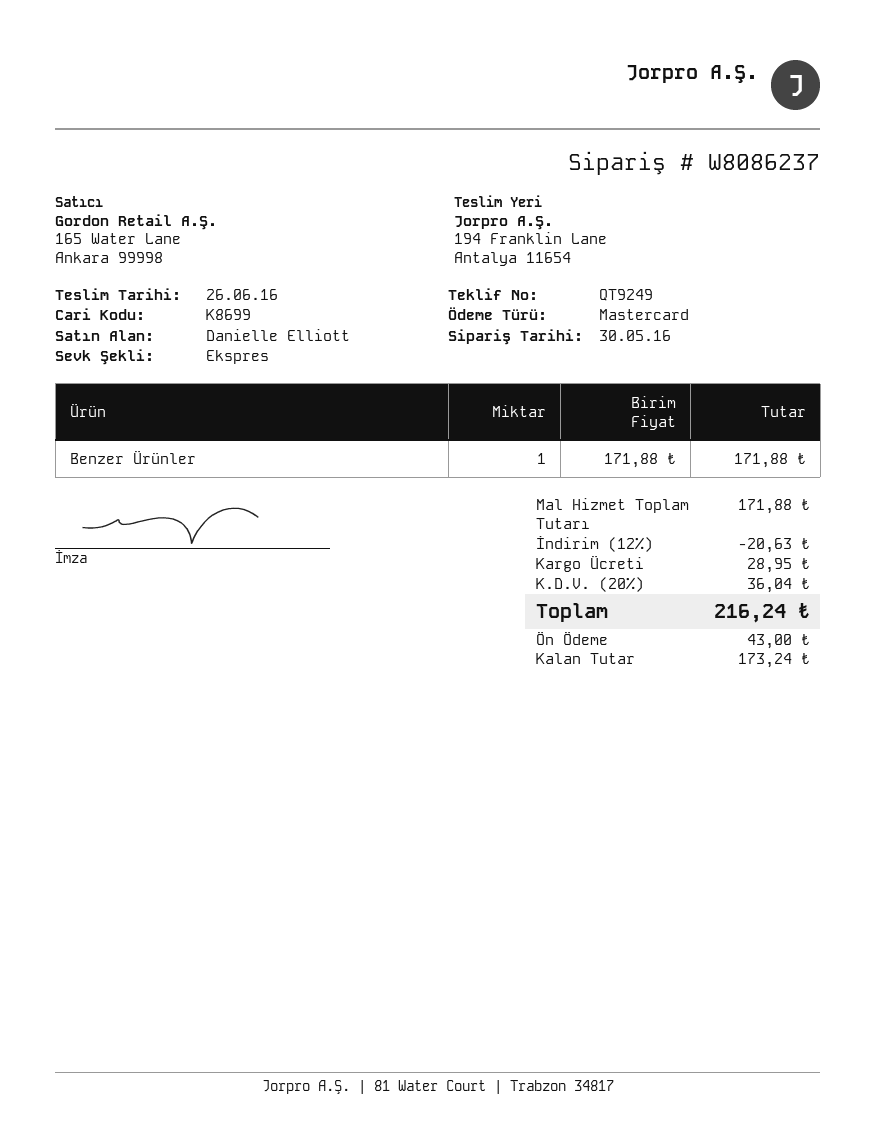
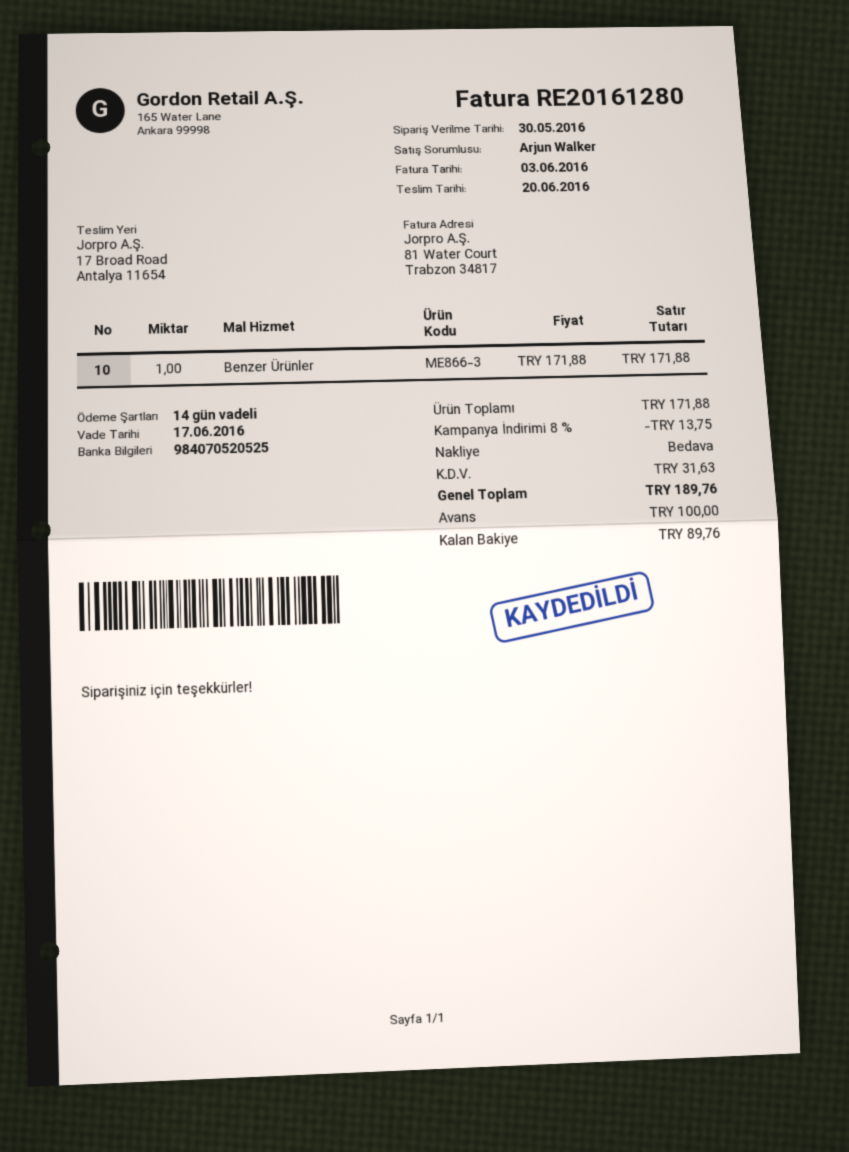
delivery date: 2016-06-26 -> 2016-06-20
ship to: 194 Franklin Lane, Antalya 11654 -> 17 Broad Road, Antalya 11654
discount: 12% = 20.63 -> 8% = 13.75
shipping: 28.95 -> 0.00
tax: 36.04 -> 31.63
total: 216.24 -> 189.76
deposit: 43.00 -> 100.00
balance: 173.24 -> 89.76

